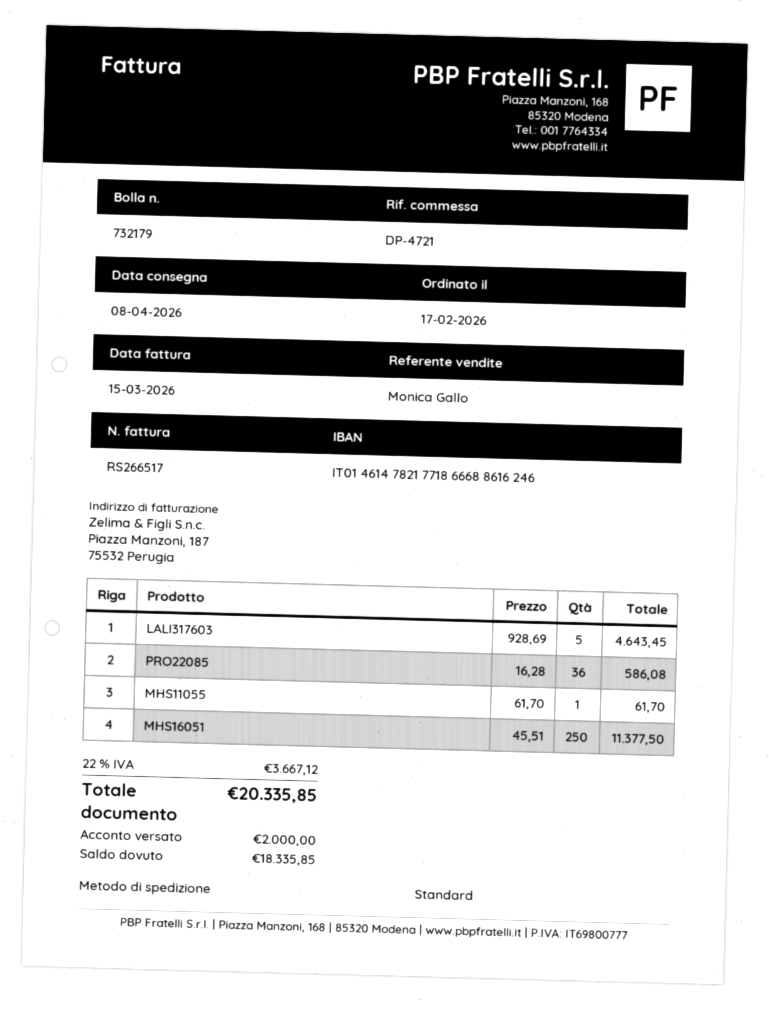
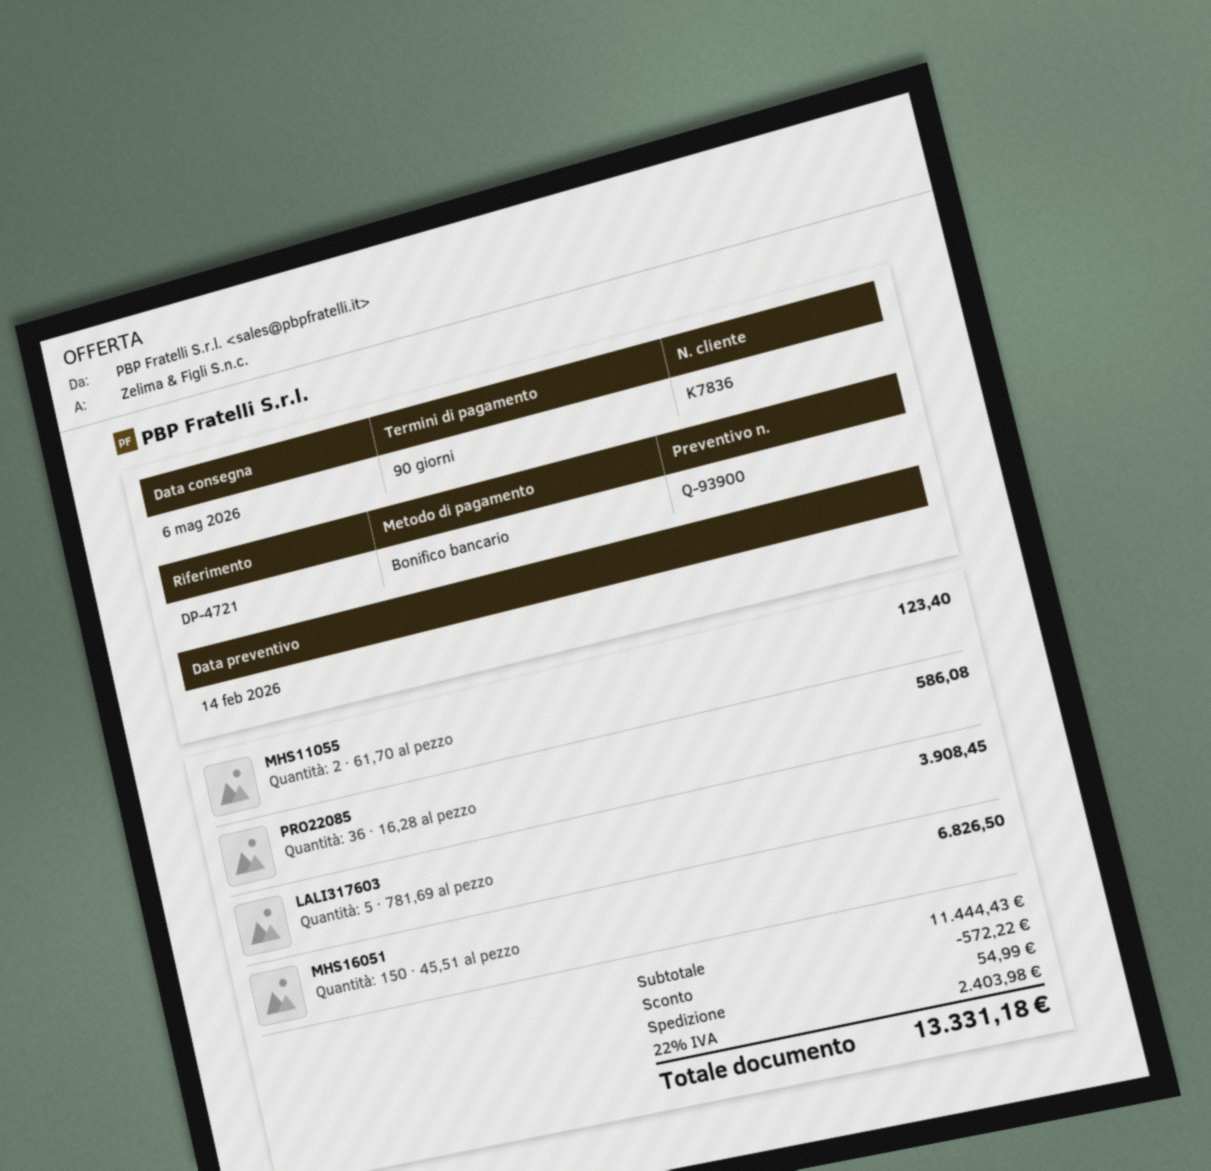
delivery date: 2026-04-08 -> 2026-05-06
LALI317603: 5 x 928.69 = 4643.45 -> 5 x 781.69 = 3908.45
MHS11055: 1 x 61.70 = 61.70 -> 2 x 61.70 = 123.40
MHS16051: 250 x 45.51 = 11377.50 -> 150 x 45.51 = 6826.50
discount: none -> 572.22
shipping: none -> 54.99
tax: 22% = 3667.12 -> 22% = 2403.98
total: 20335.85 -> 13331.18

